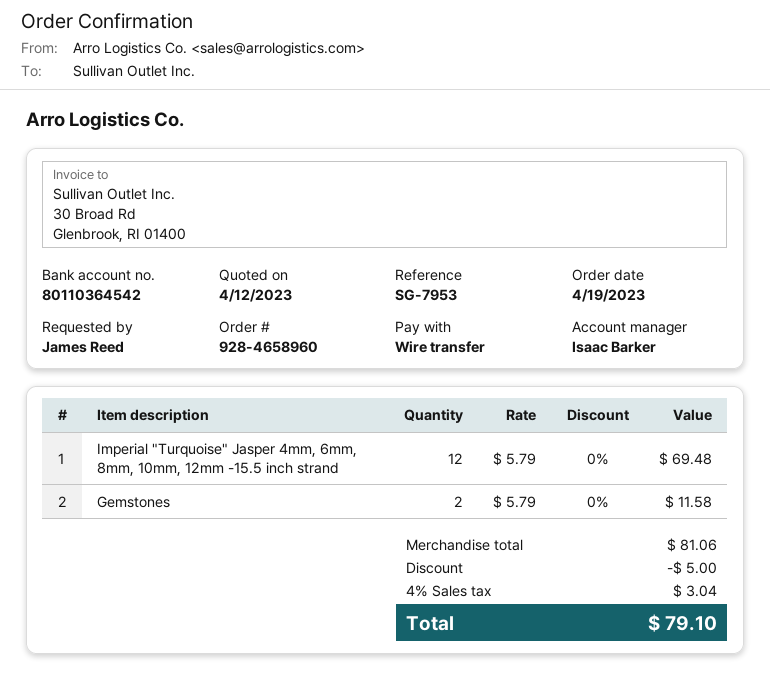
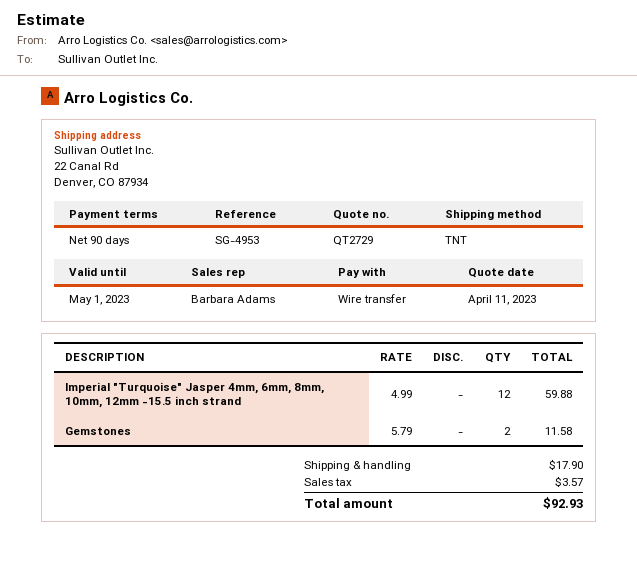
quote date: 2023-04-12 -> 2023-04-11
reference: SG-7953 -> SG-4953
sales rep: Isaac Barker -> Barbara Adams
Imperial "Turquoise" Jasper 4mm, 6mm, 8mm, 10mm, 12mm -15.5 inch strand: 12 x 5.79 = 69.48 -> 12 x 4.99 = 59.88
discount: 5.00 -> none
shipping: none -> 17.90
tax: 3.04 -> 3.57
total: 79.10 -> 92.93

